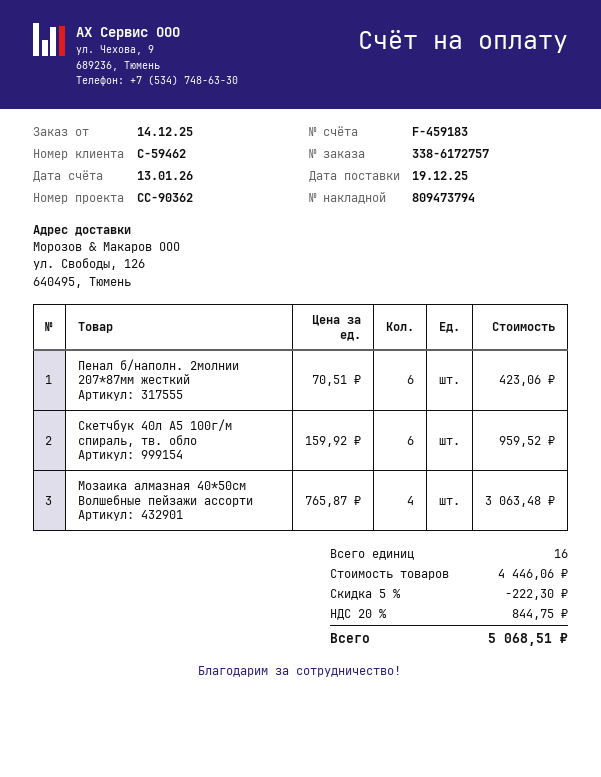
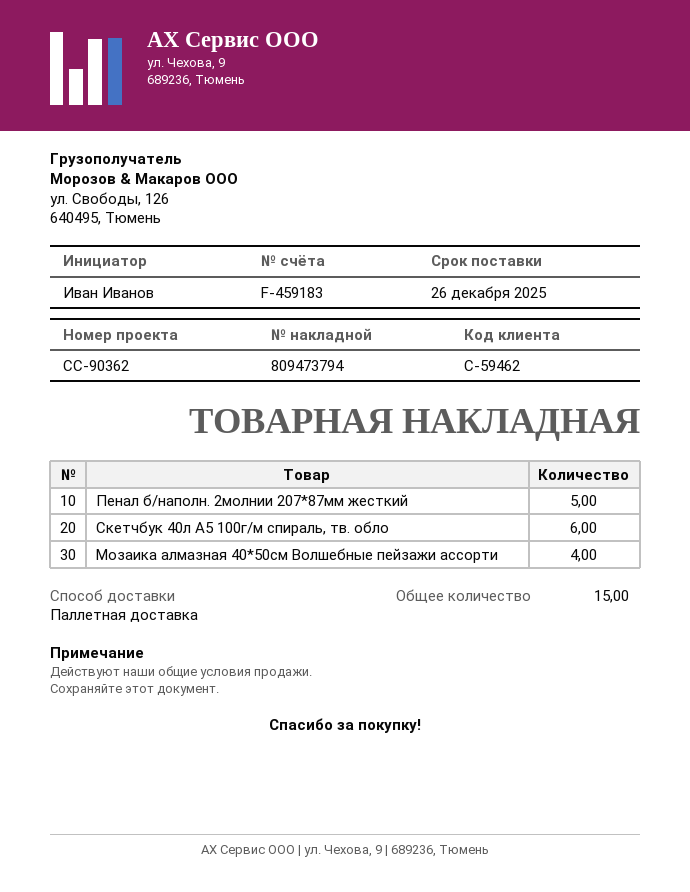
delivery date: 2025-12-19 -> 2025-12-26
Пенал б/наполн. 2молнии 207*87мм жесткий: 6 -> 5
total quantity: 16 -> 15

